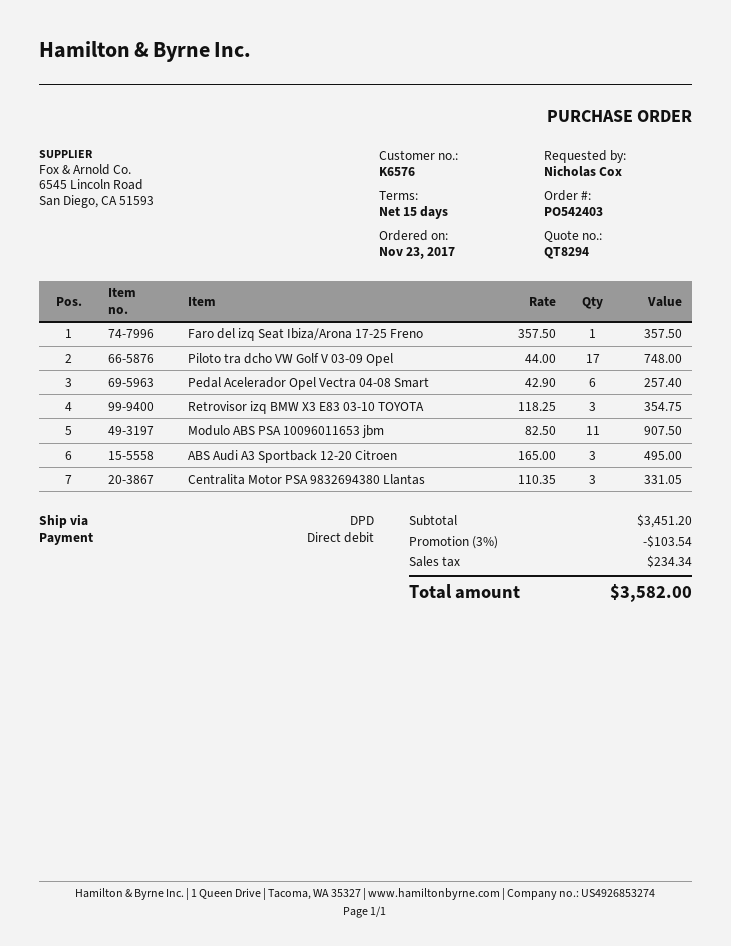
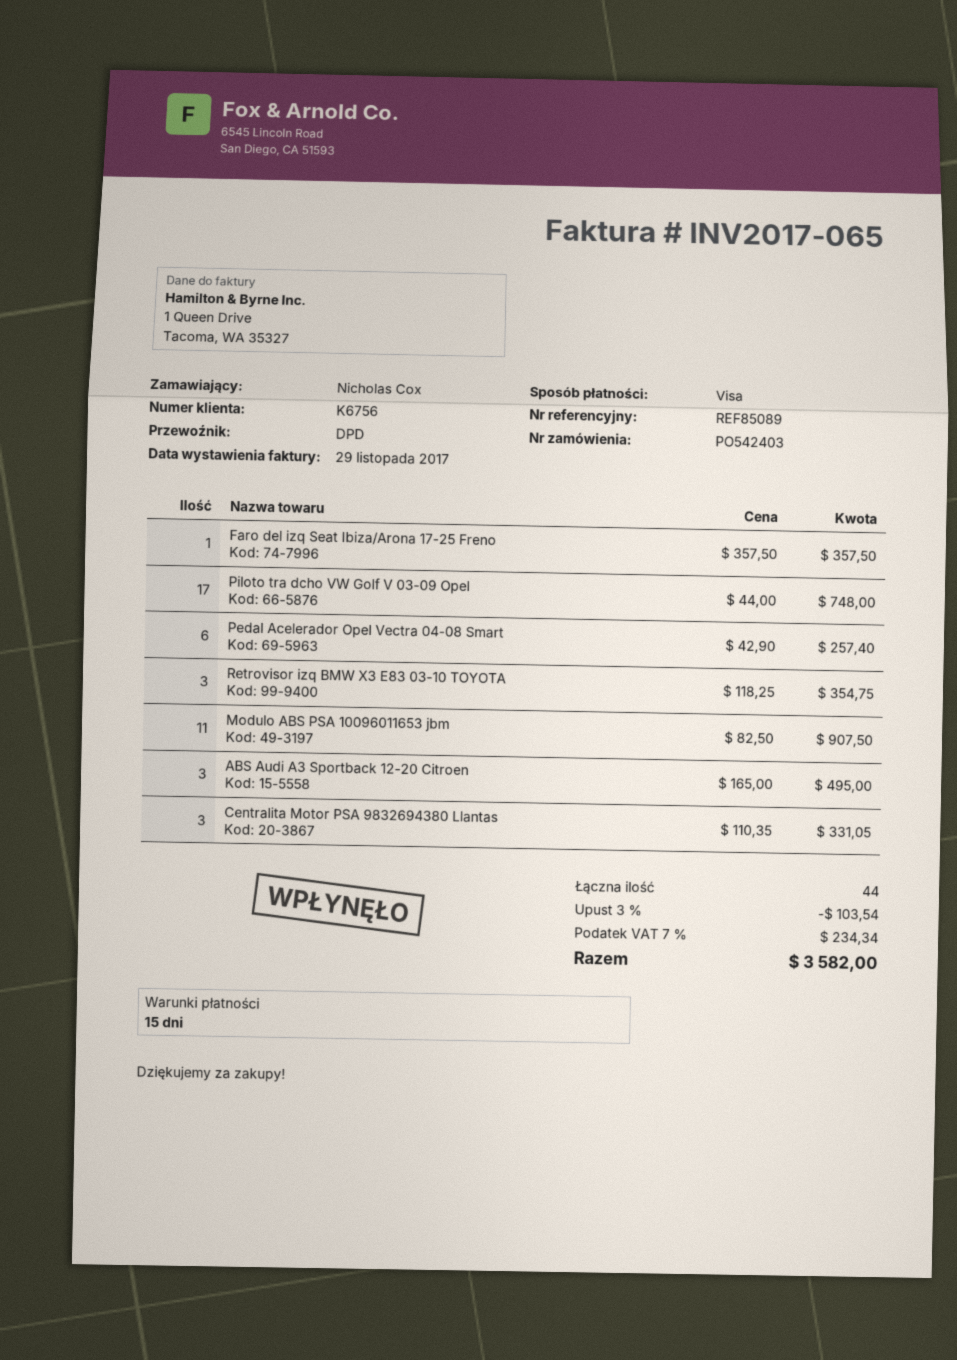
customer number: K6576 -> K6756
payment method: direct debit -> Visa

